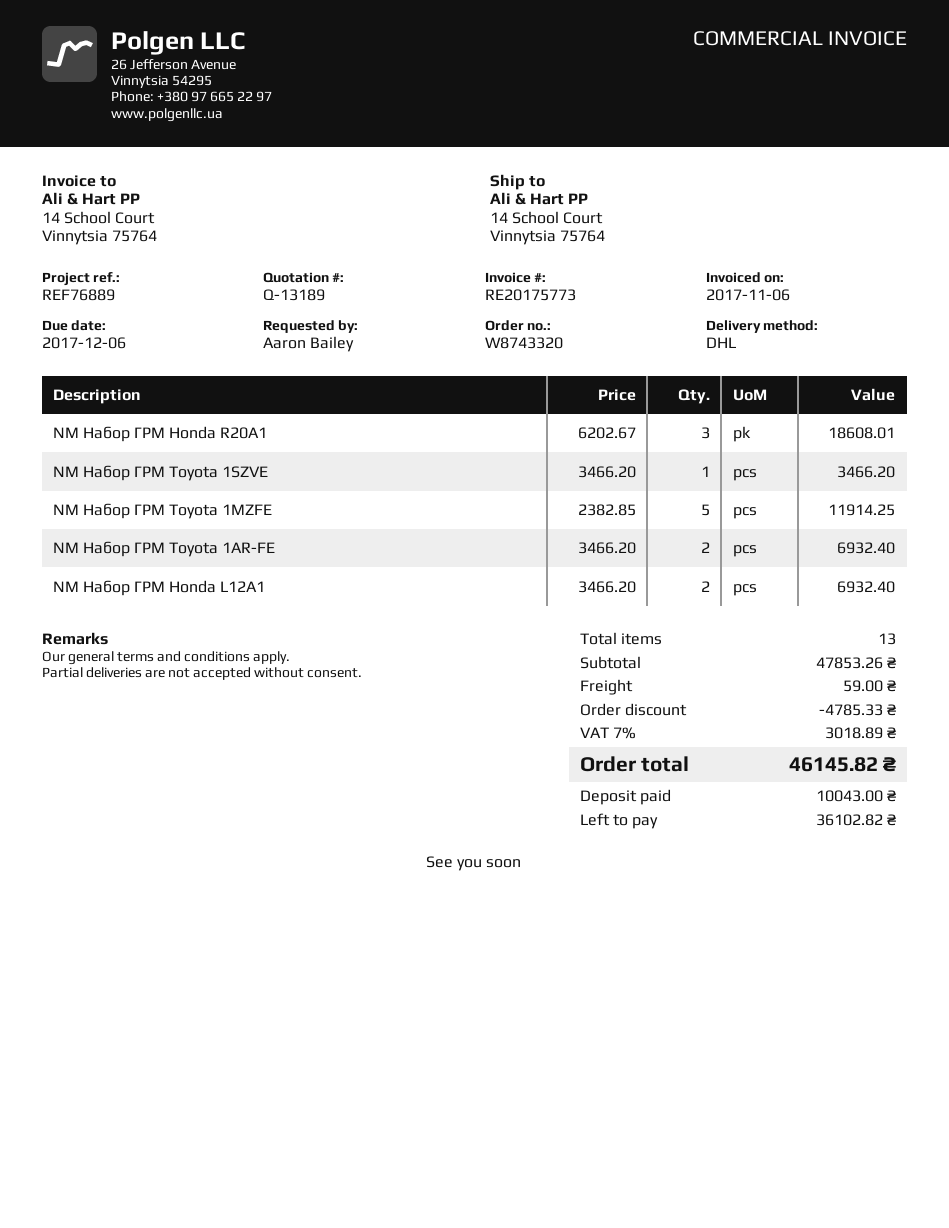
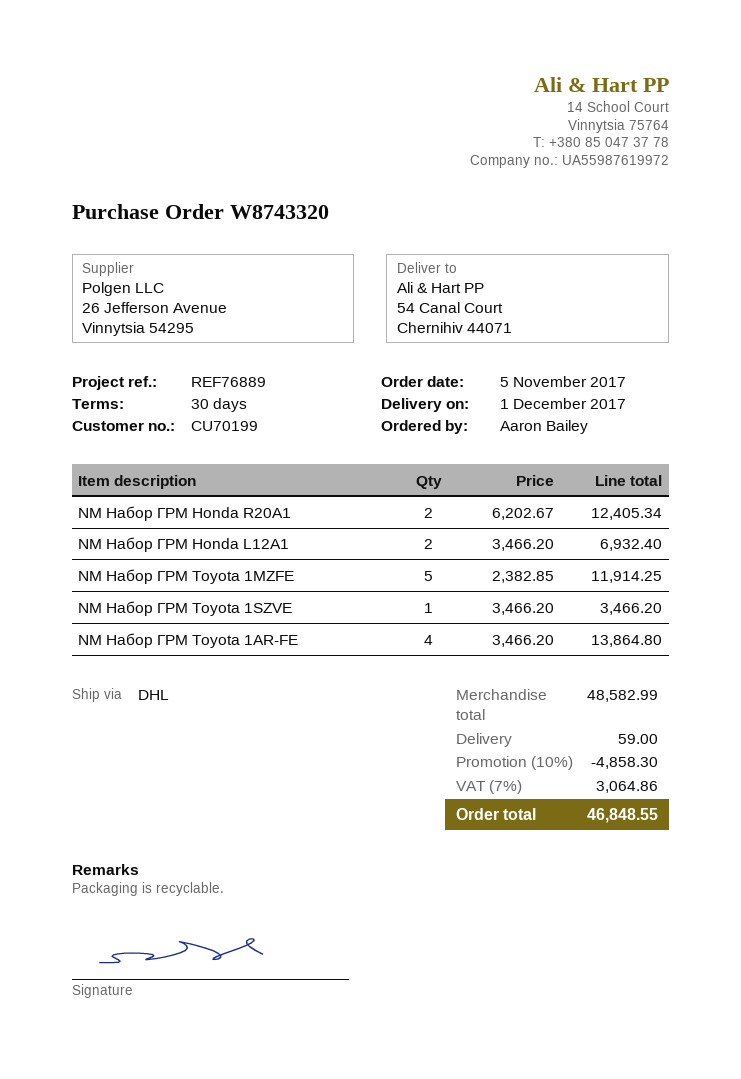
ship to: 14 School Court, Vinnytsia 75764 -> 54 Canal Court, Chernihiv 44071
NM Набор ГРМ Honda R20A1: 3 x 6202.67 = 18608.01 -> 2 x 6202.67 = 12405.34
NM Набор ГРМ Toyota 1AR-FE: 2 x 3466.20 = 6932.40 -> 4 x 3466.20 = 13864.80
subtotal: 47853.26 -> 48582.99
discount: 4785.33 -> 4858.30
tax: 7% = 3018.89 -> 7% = 3064.86
total: 46145.82 -> 46848.55

